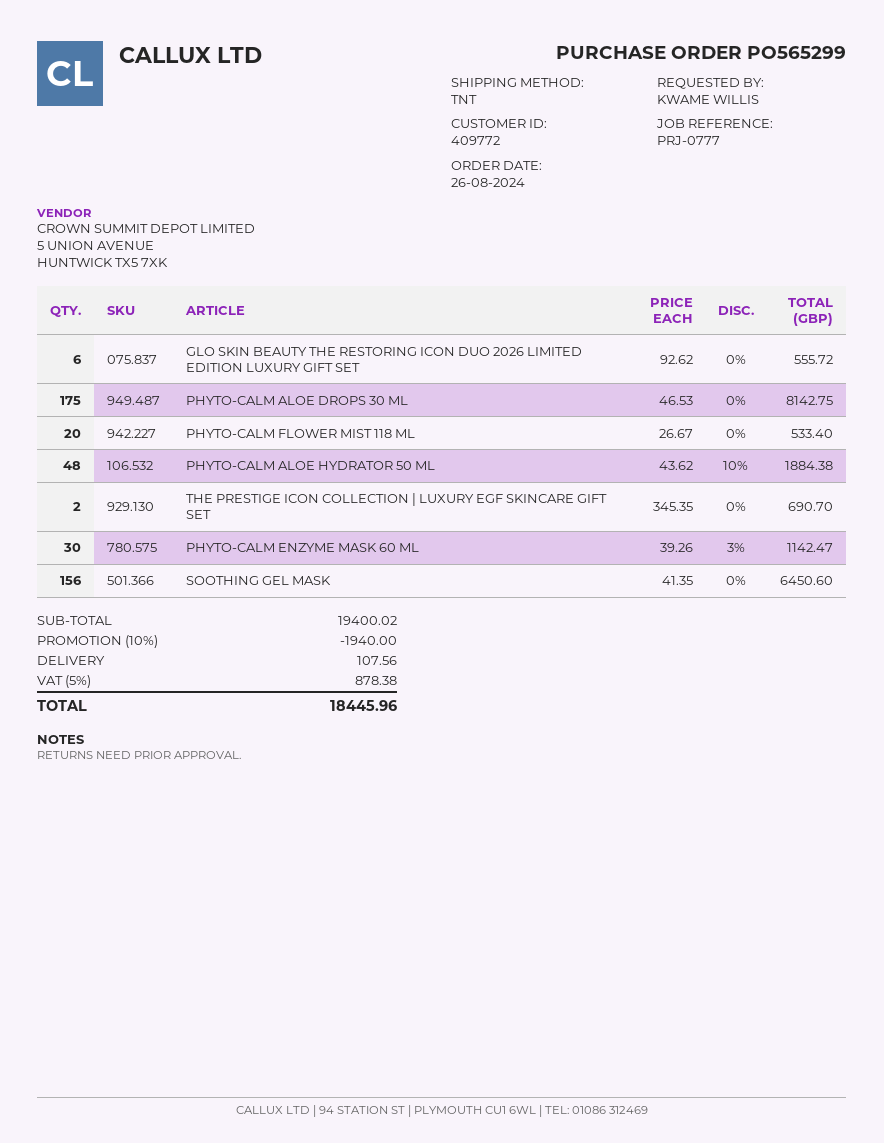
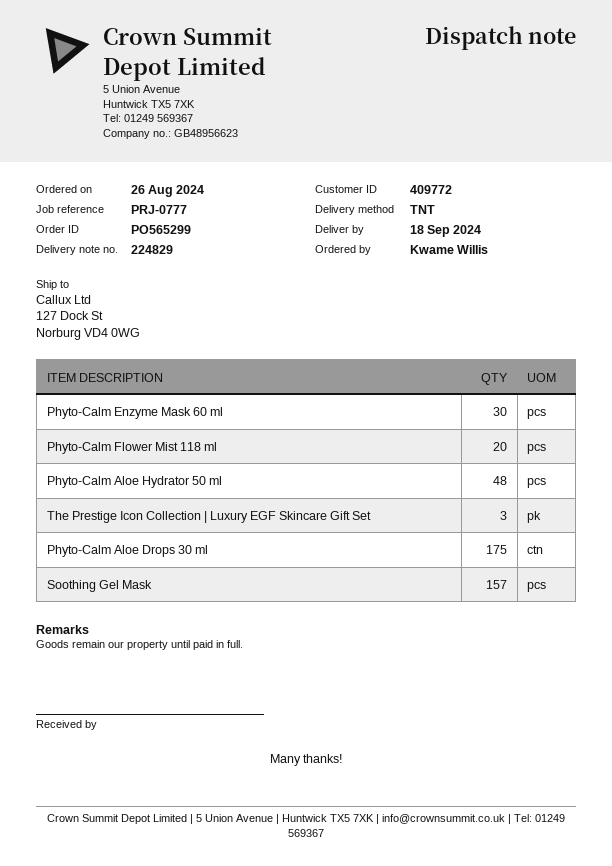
GLO SKIN BEAUTY THE RESTORING ICON DUO 2026 LIMITED EDITION LUXURY GIFT SET: 6 -> none
THE PRESTIGE ICON COLLECTION | LUXURY EGF SKINCARE GIFT SET: 2 -> 3
SOOTHING GEL MASK: 156 -> 157

